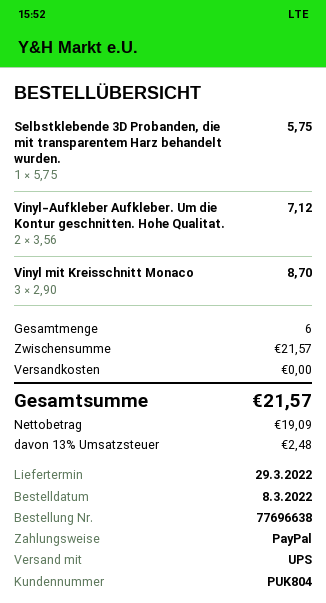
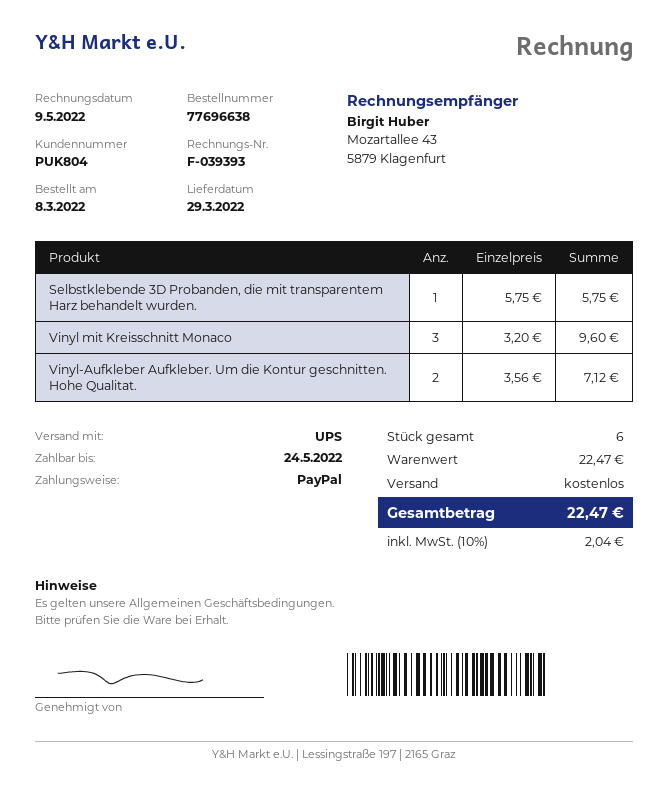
Vinyl mit Kreisschnitt Monaco: 3 x 2.90 = 8.70 -> 3 x 3.20 = 9.60
subtotal: 21.57 -> 22.47
tax: 13% = 2.48 -> 10% = 2.04
total: 21.57 -> 22.47

